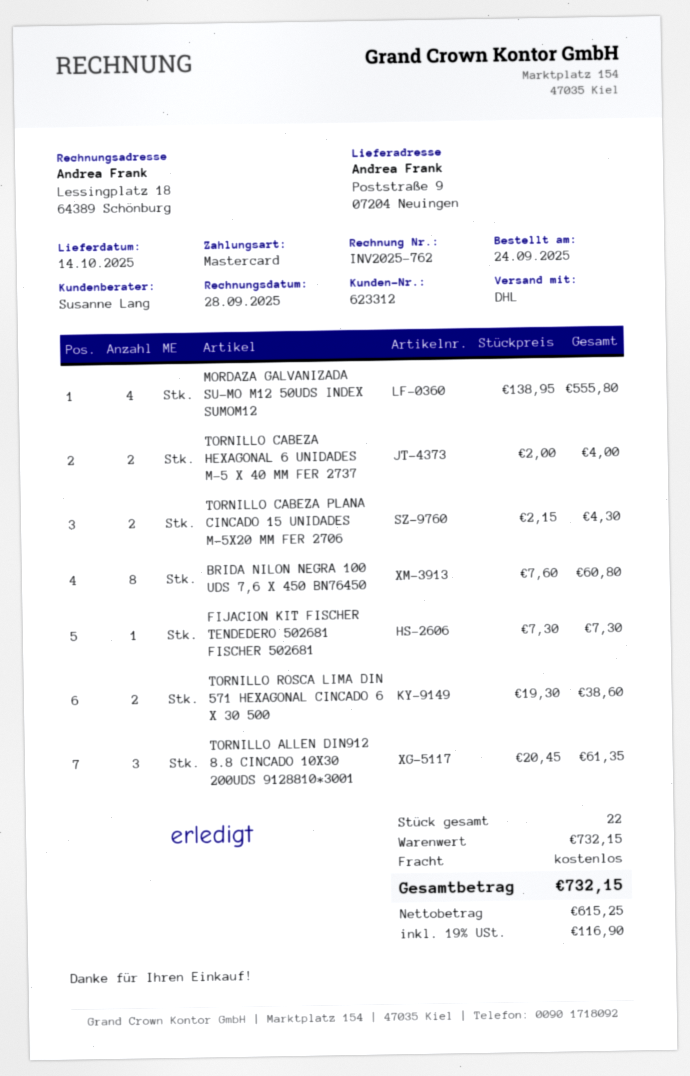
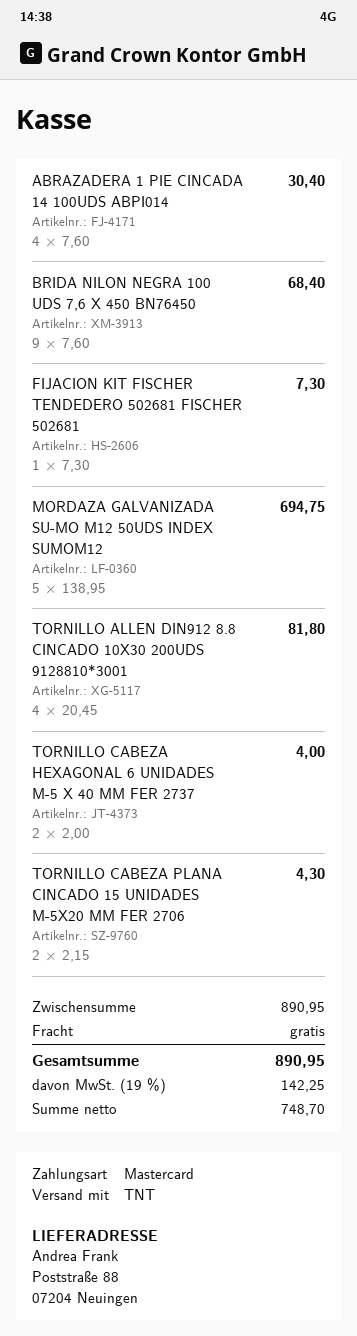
shipping method: DHL -> TNT
ship to: Poststraße 9, 07204 Neuingen -> Poststraße 88, 07204 Neuingen
MORDAZA GALVANIZADA SU-MO M12 50UDS INDEX SUMOM12: 4 x 138.95 = 555.80 -> 5 x 138.95 = 694.75
BRIDA NILON NEGRA 100 UDS 7,6 X 450 BN76450: 8 x 7.60 = 60.80 -> 9 x 7.60 = 68.40
TORNILLO ROSCA LIMA DIN 571 HEXAGONAL CINCADO 6 X 30 500: 2 x 19.30 = 38.60 -> none
TORNILLO ALLEN DIN912 8.8 CINCADO 10X30 200UDS 9128810*3001: 3 x 20.45 = 61.35 -> 4 x 20.45 = 81.80
ABRAZADERA 1 PIE CINCADA 14 100UDS ABPI014: none -> 4 x 7.60 = 30.40
subtotal: 732.15 -> 890.95
net: 615.25 -> 748.70
tax: 19% = 116.90 -> 19% = 142.25
total: 732.15 -> 890.95

